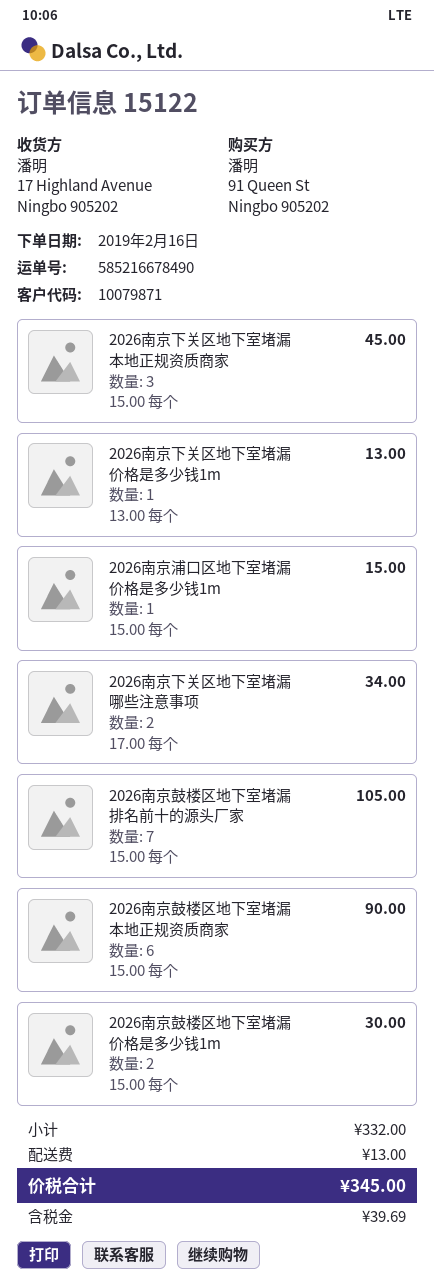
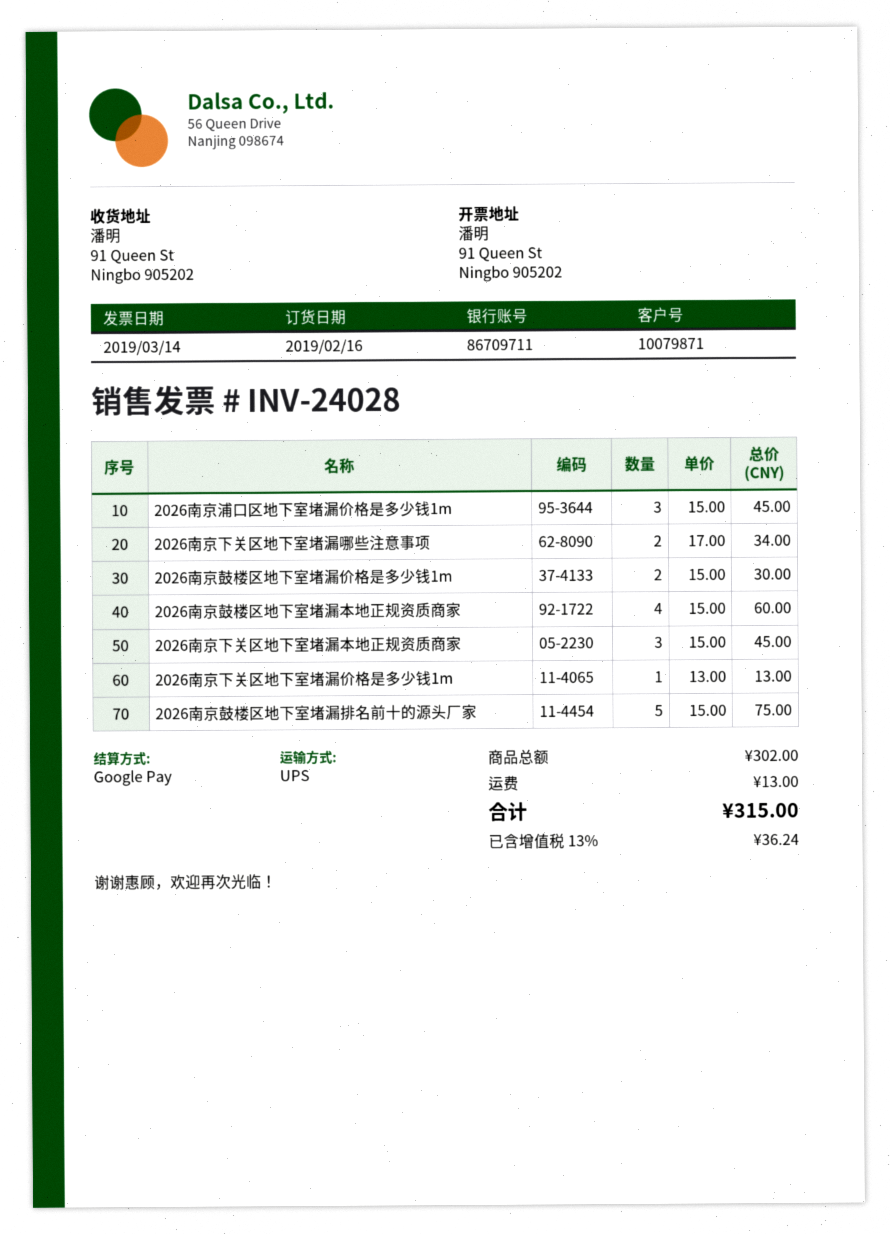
ship to: 17 Highland Avenue, Ningbo 905202 -> 91 Queen St, Ningbo 905202
2026南京浦口区地下室堵漏价格是多少钱1m: 1 x 15.00 = 15.00 -> 3 x 15.00 = 45.00
2026南京鼓楼区地下室堵漏排名前十的源头厂家: 7 x 15.00 = 105.00 -> 5 x 15.00 = 75.00
2026南京鼓楼区地下室堵漏本地正规资质商家: 6 x 15.00 = 90.00 -> 4 x 15.00 = 60.00
subtotal: 332.00 -> 302.00
tax: 39.69 -> 36.24
total: 345.00 -> 315.00

